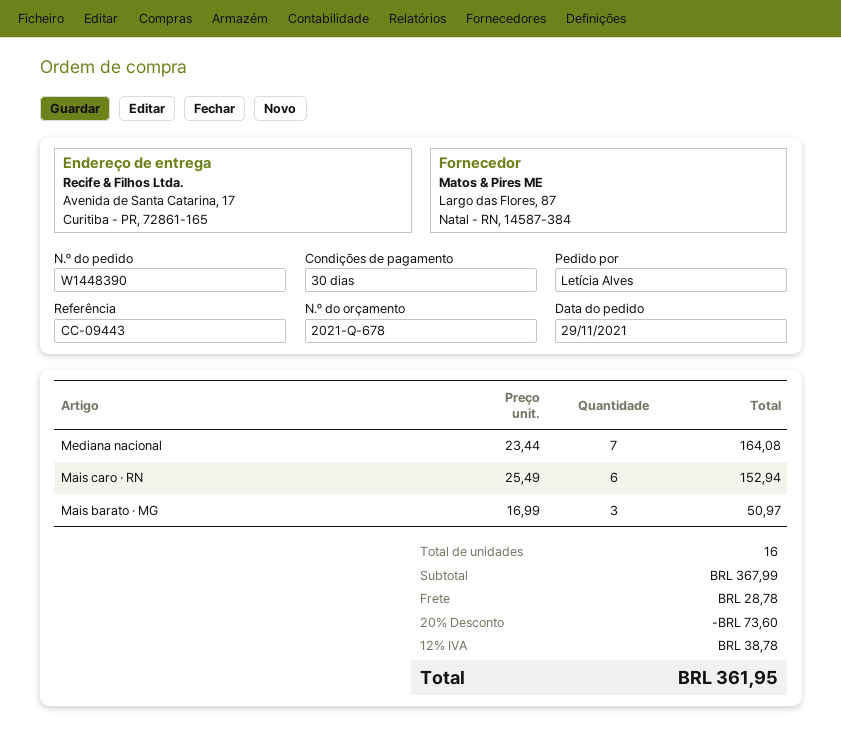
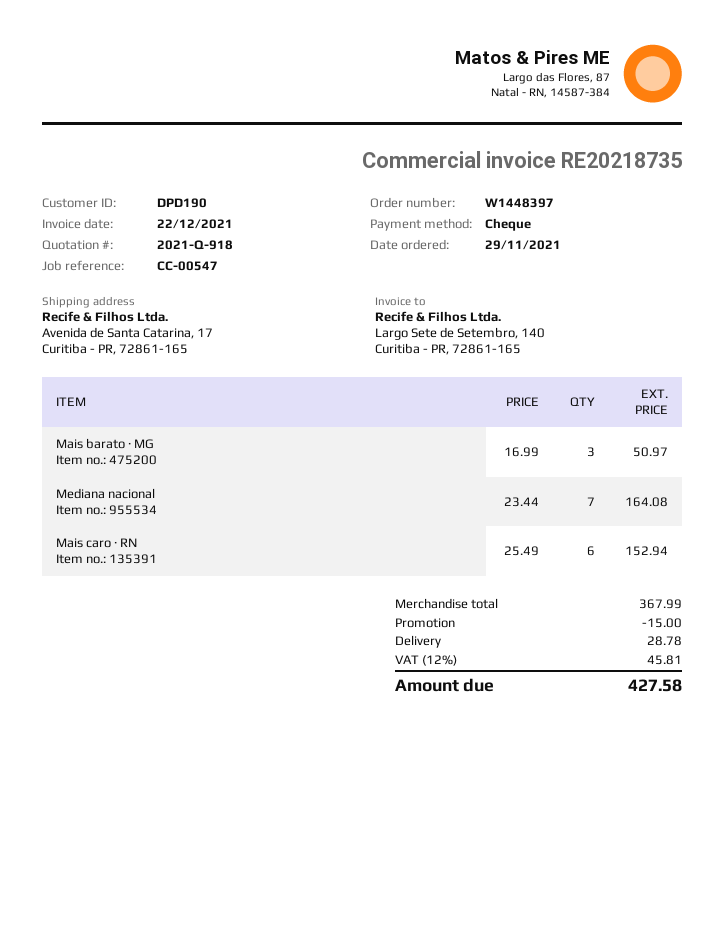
quote number: 2021-Q-678 -> 2021-Q-918
order number: W1448390 -> W1448397
reference: CC-09443 -> CC-00547
discount: 73.60 -> 15.00
tax: 12% = 38.78 -> 12% = 45.81
total: 361.95 -> 427.58

